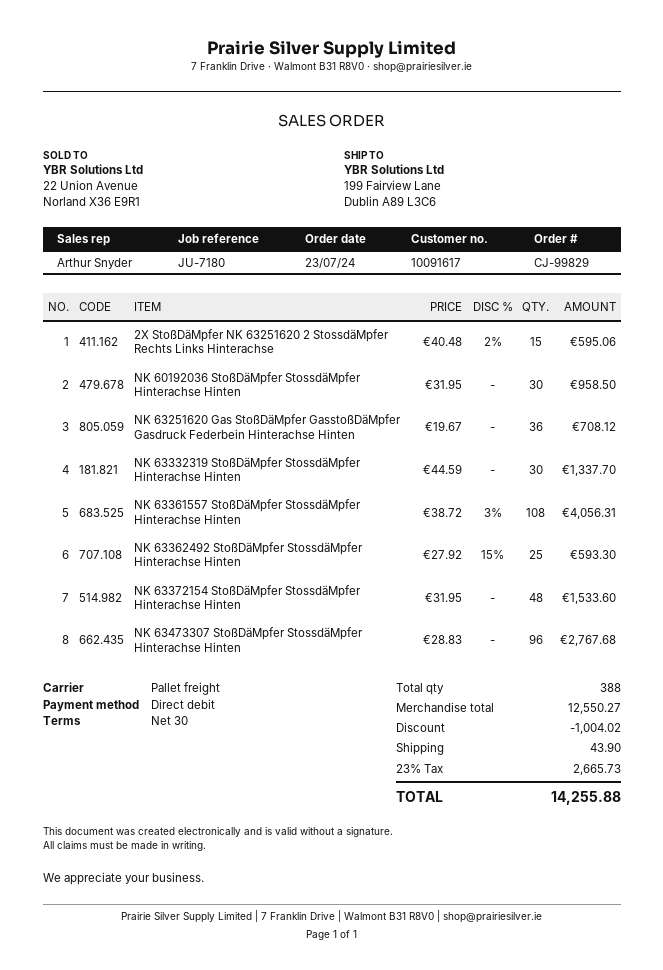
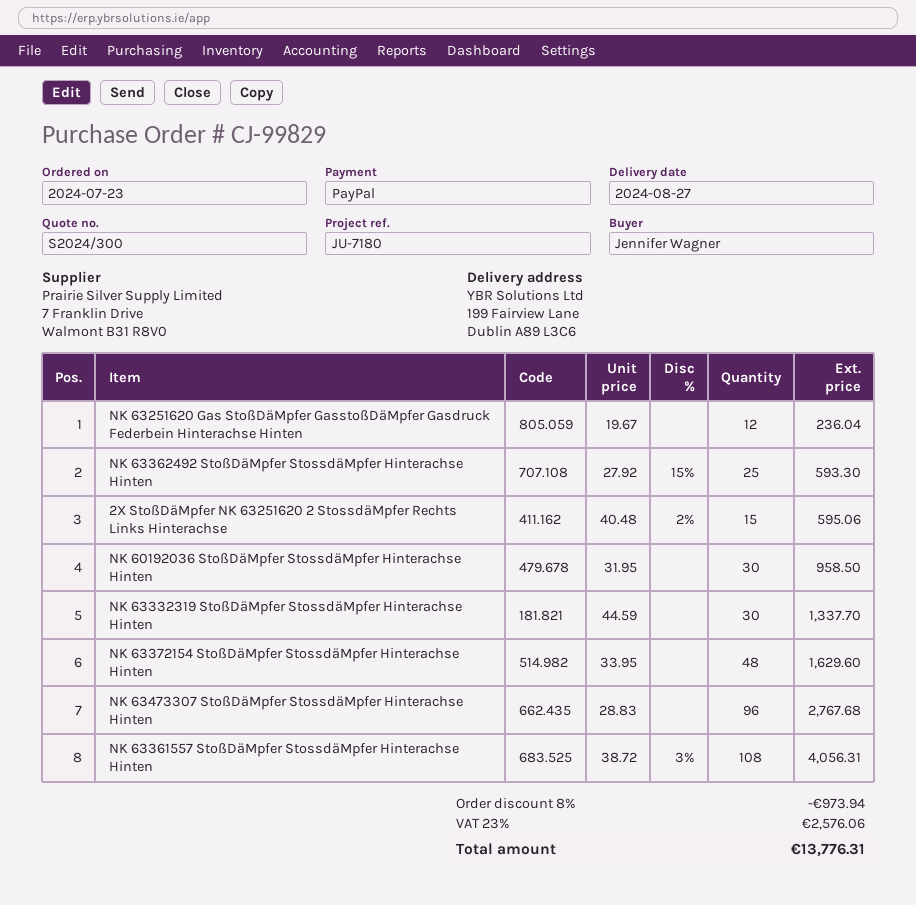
payment method: direct debit -> PayPal
NK 63251620 Gas StoßDäMpfer GasstoßDäMpfer Gasdruck Federbein Hinterachse Hinten: 36 x 19.67 = 708.12 -> 12 x 19.67 = 236.04
NK 63372154 StoßDäMpfer StossdäMpfer Hinterachse Hinten: 48 x 31.95 = 1533.60 -> 48 x 33.95 = 1629.60
discount: 1004.02 -> 973.94
shipping: 43.90 -> none
tax: 23% = 2665.73 -> 23% = 2576.06
total: 14255.88 -> 13776.31

